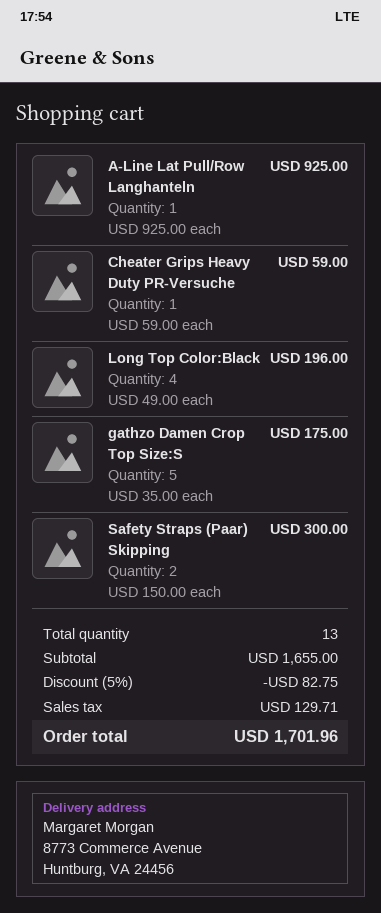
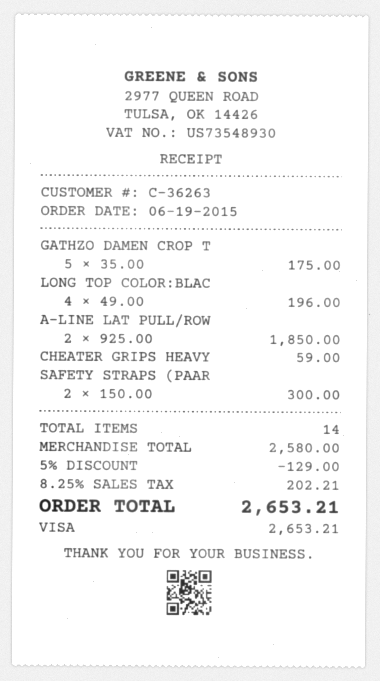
A-Line Lat Pull/Row Langhanteln: 1 x 925.00 = 925.00 -> 2 x 925.00 = 1850.00
total quantity: 13 -> 14
subtotal: 1655.00 -> 2580.00
discount: 5% = 82.75 -> 5% = 129.00
tax: 129.71 -> 202.21
total: 1701.96 -> 2653.21

